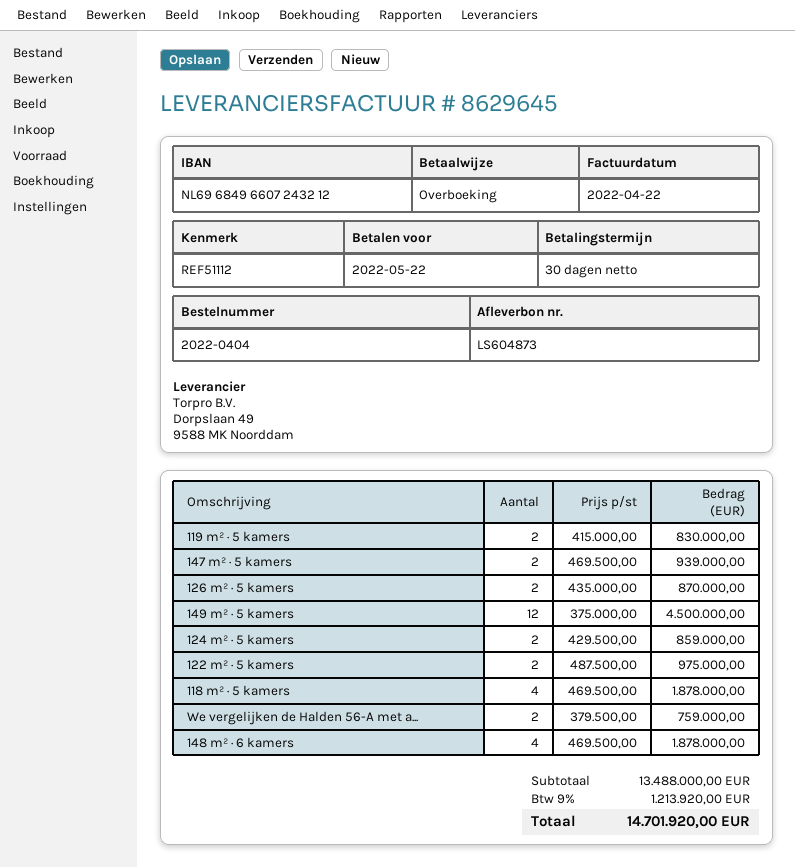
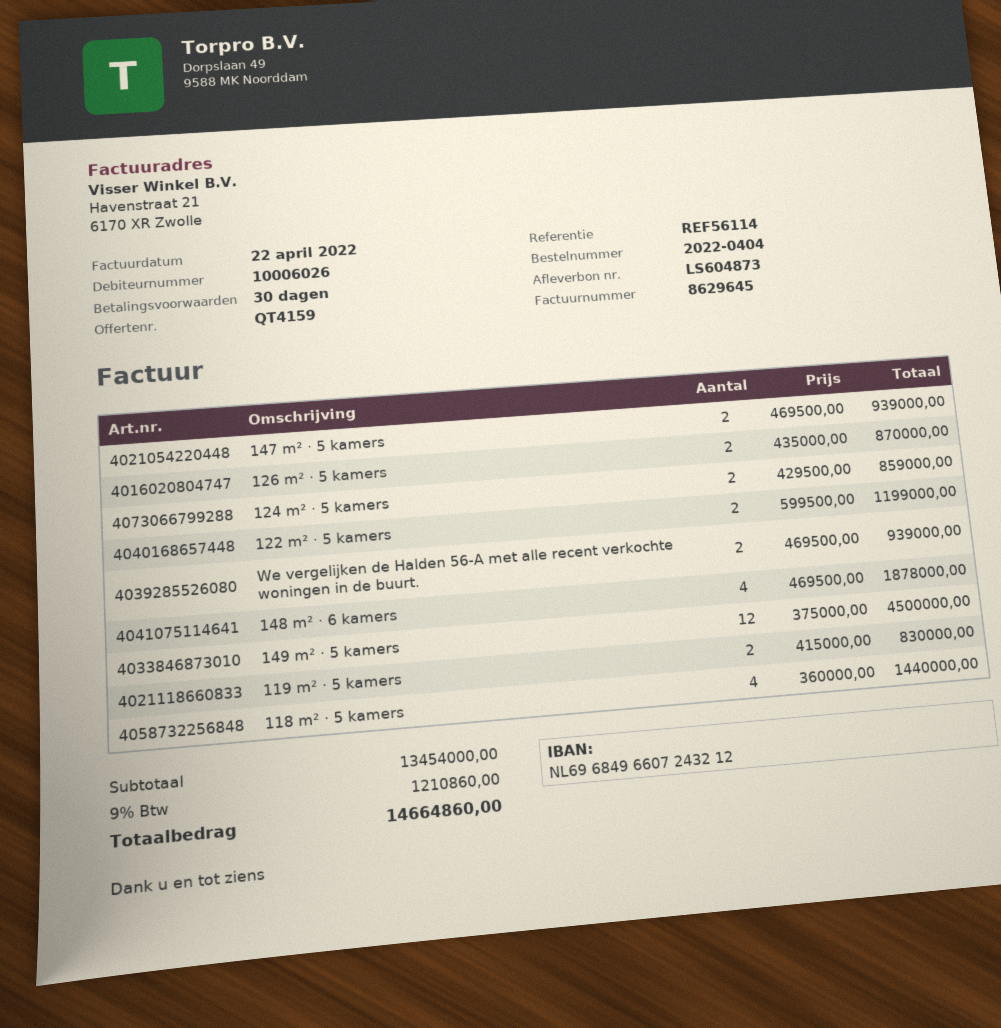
reference: REF51112 -> REF56114
122 m² · 5 kamers: 2 x 487500.00 = 975000.00 -> 2 x 599500.00 = 1199000.00
118 m² · 5 kamers: 4 x 469500.00 = 1878000.00 -> 4 x 360000.00 = 1440000.00
We vergelijken de Halden 56-A met a...: 2 x 379500.00 = 759000.00 -> 2 x 469500.00 = 939000.00
subtotal: 13488000.00 -> 13454000.00
tax: 9% = 1213920.00 -> 9% = 1210860.00
total: 14701920.00 -> 14664860.00

